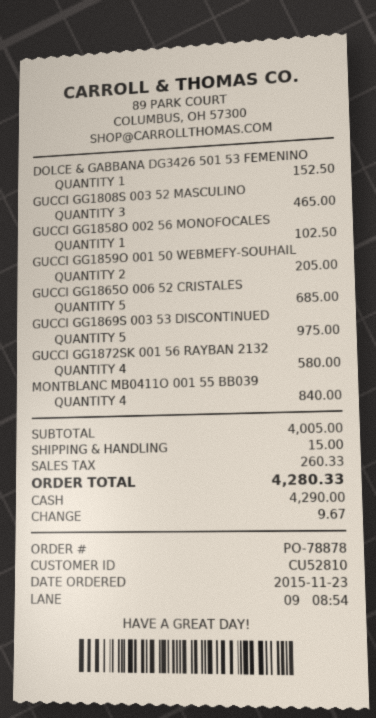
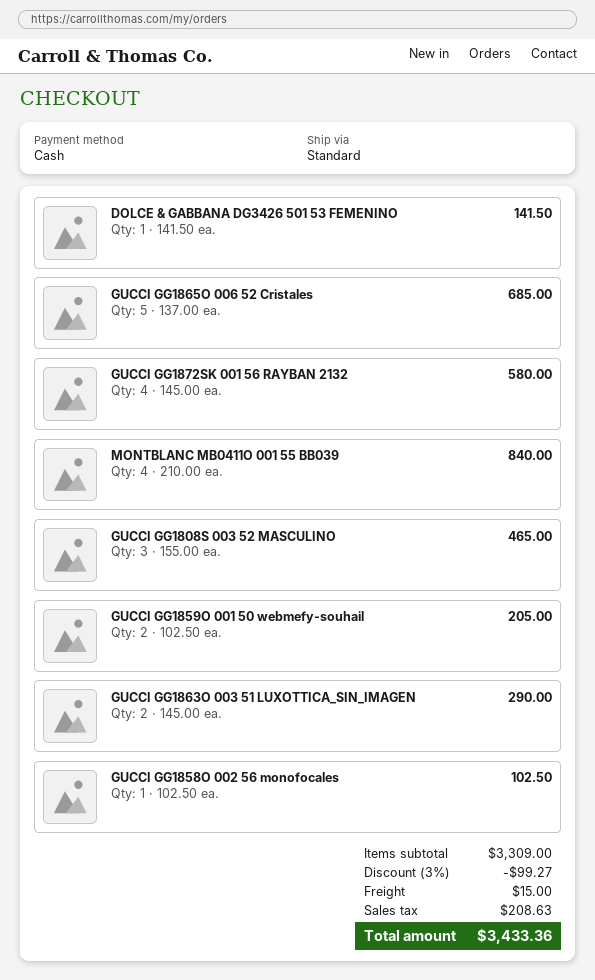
DOLCE & GABBANA DG3426 501 53 FEMENINO: 1 for 152.50 -> 1 for 141.50
GUCCI GG1869S 003 53 DISCONTINUED: 5 for 975.00 -> none
GUCCI GG1863O 003 51 LUXOTTICA_SIN_IMAGEN: none -> 2 for 290.00
subtotal: 4005.00 -> 3309.00
discount: none -> 3% = 99.27
tax: 260.33 -> 208.63
total: 4280.33 -> 3433.36

